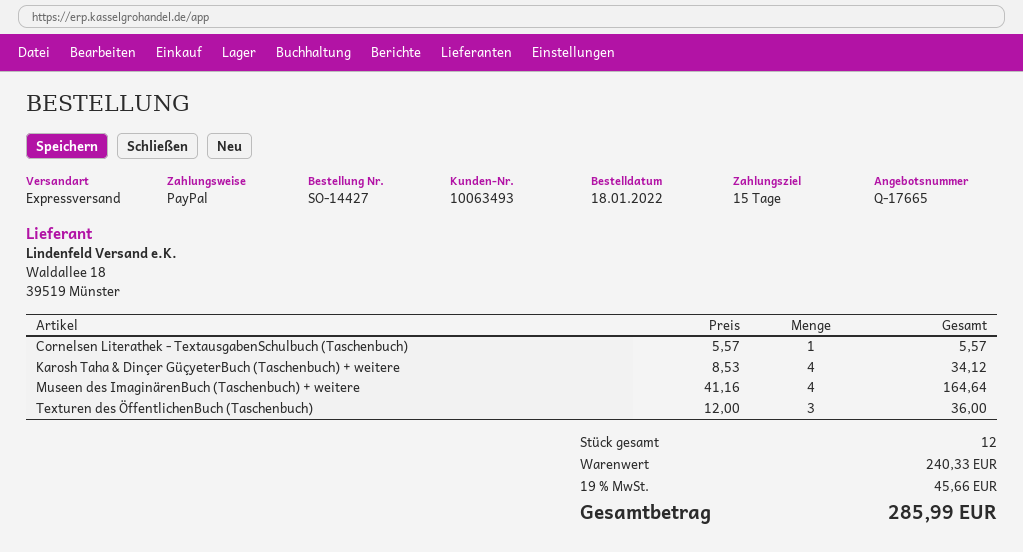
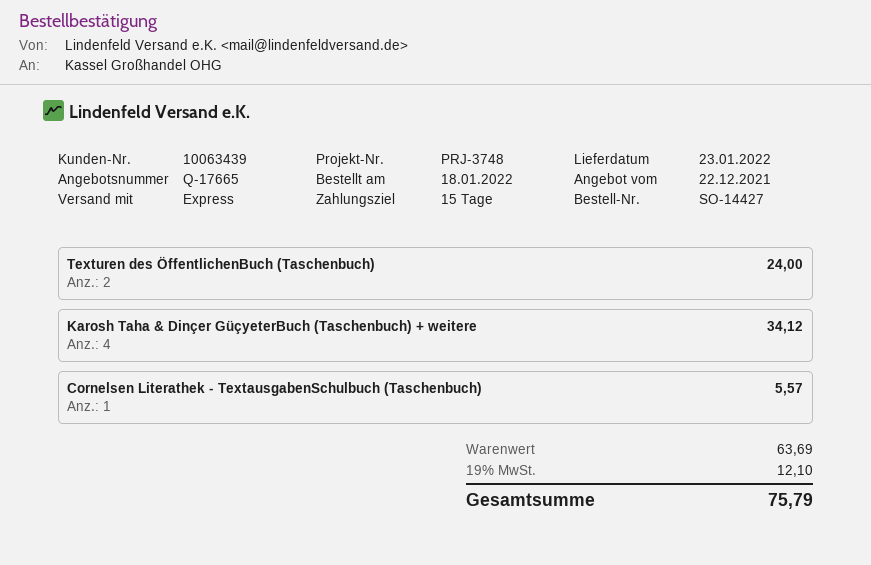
customer number: 10063493 -> 10063439
Museen des ImaginärenBuch (Taschenbuch) + weitere: 4 for 164.64 -> none
Texturen des ÖffentlichenBuch (Taschenbuch): 3 for 36.00 -> 2 for 24.00
subtotal: 240.33 -> 63.69
tax: 19% = 45.66 -> 19% = 12.10
total: 285.99 -> 75.79

